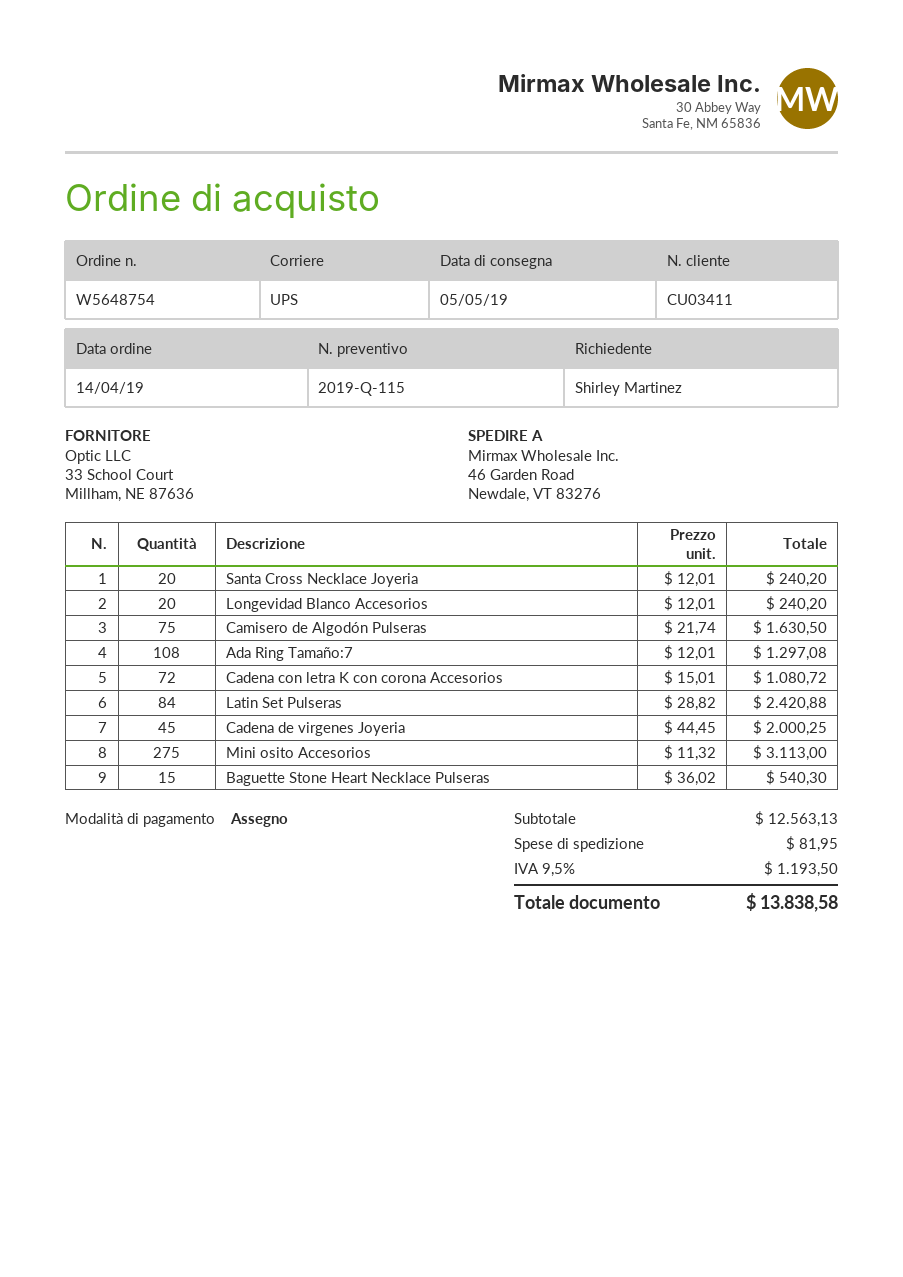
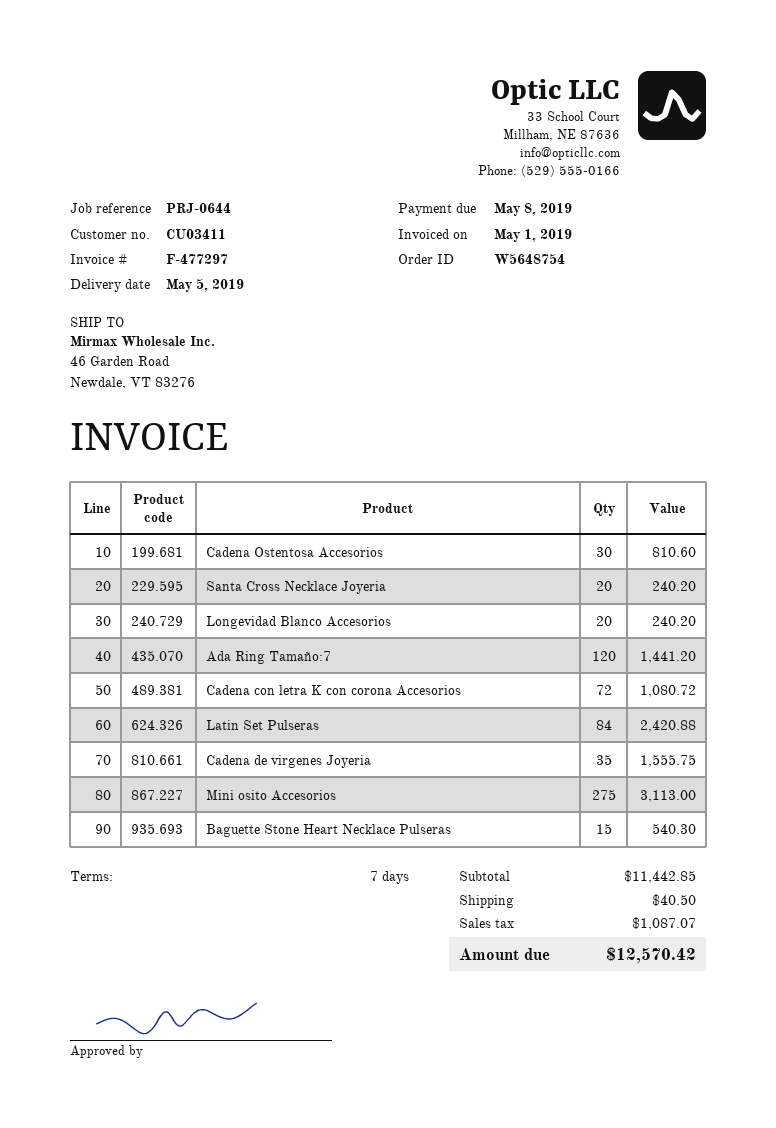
Camisero de Algodón Pulseras: 75 for 1630.50 -> none
Ada Ring Tamaño:7: 108 for 1297.08 -> 120 for 1441.20
Cadena de virgenes Joyeria: 45 for 2000.25 -> 35 for 1555.75
Cadena Ostentosa Accesorios: none -> 30 for 810.60
subtotal: 12563.13 -> 11442.85
shipping: 81.95 -> 40.50
tax: 1193.50 -> 1087.07
total: 13838.58 -> 12570.42

